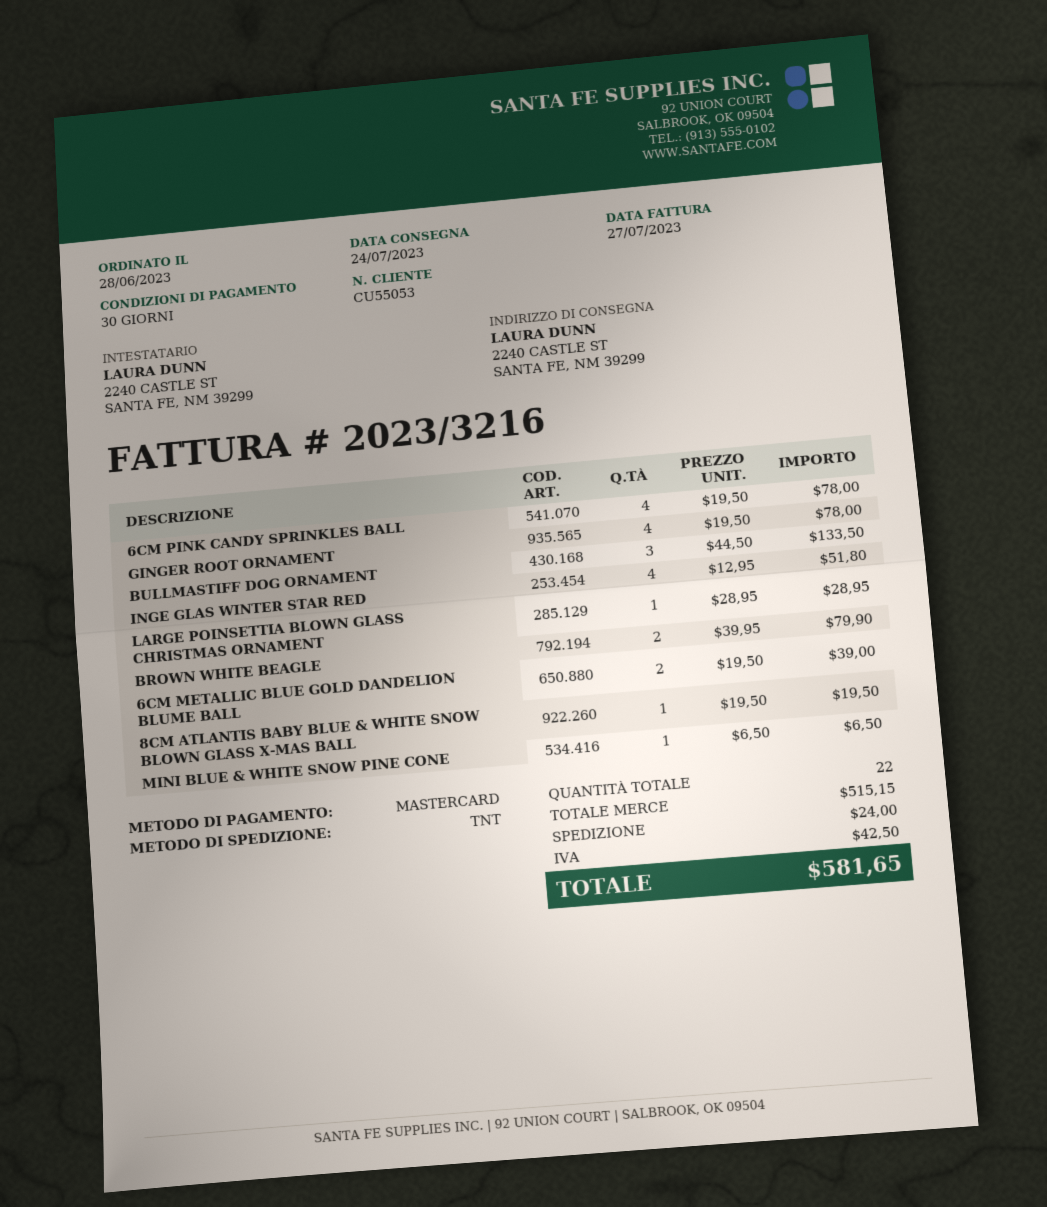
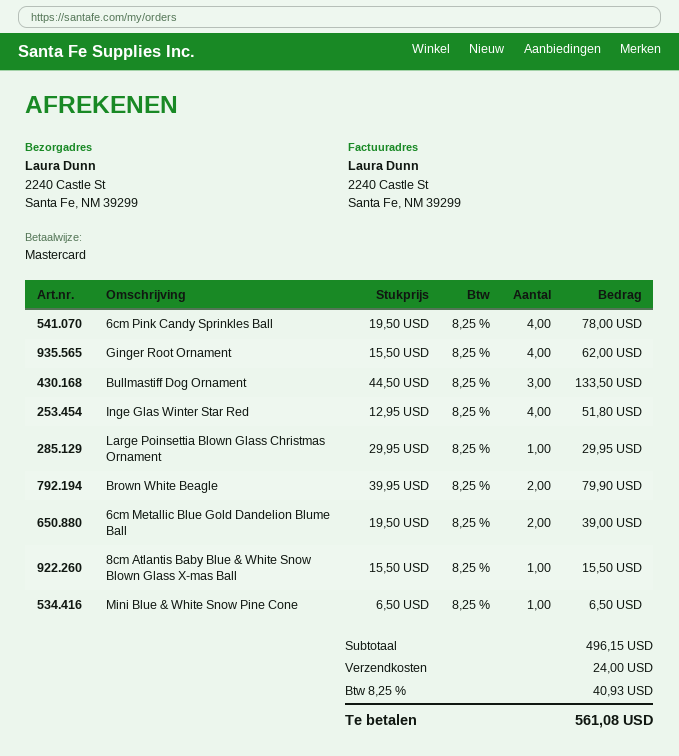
GINGER ROOT ORNAMENT: 4 x 19.50 = 78.00 -> 4 x 15.50 = 62.00
LARGE POINSETTIA BLOWN GLASS CHRISTMAS ORNAMENT: 1 x 28.95 = 28.95 -> 1 x 29.95 = 29.95
8CM ATLANTIS BABY BLUE & WHITE SNOW BLOWN GLASS X-MAS BALL: 1 x 19.50 = 19.50 -> 1 x 15.50 = 15.50
subtotal: 515.15 -> 496.15
tax: 42.50 -> 40.93
total: 581.65 -> 561.08

